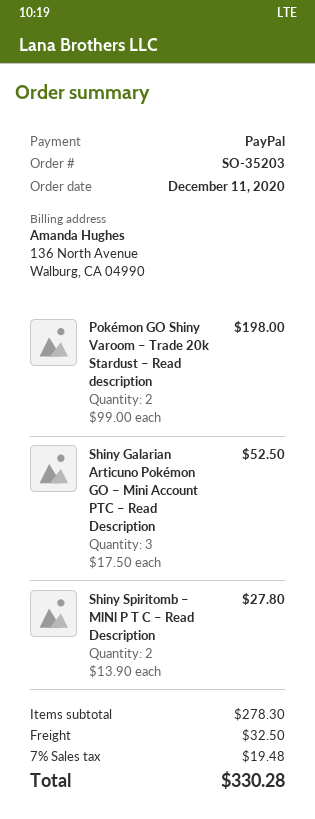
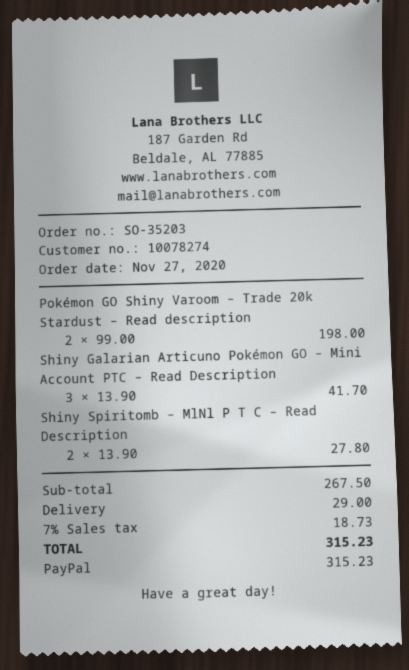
order date: 2020-12-11 -> 2020-11-27
Shiny Galarian Articuno Pokémon GO – Mini Account PTC – Read Description: 3 x 17.50 = 52.50 -> 3 x 13.90 = 41.70
subtotal: 278.30 -> 267.50
shipping: 32.50 -> 29.00
tax: 7% = 19.48 -> 7% = 18.73
total: 330.28 -> 315.23

